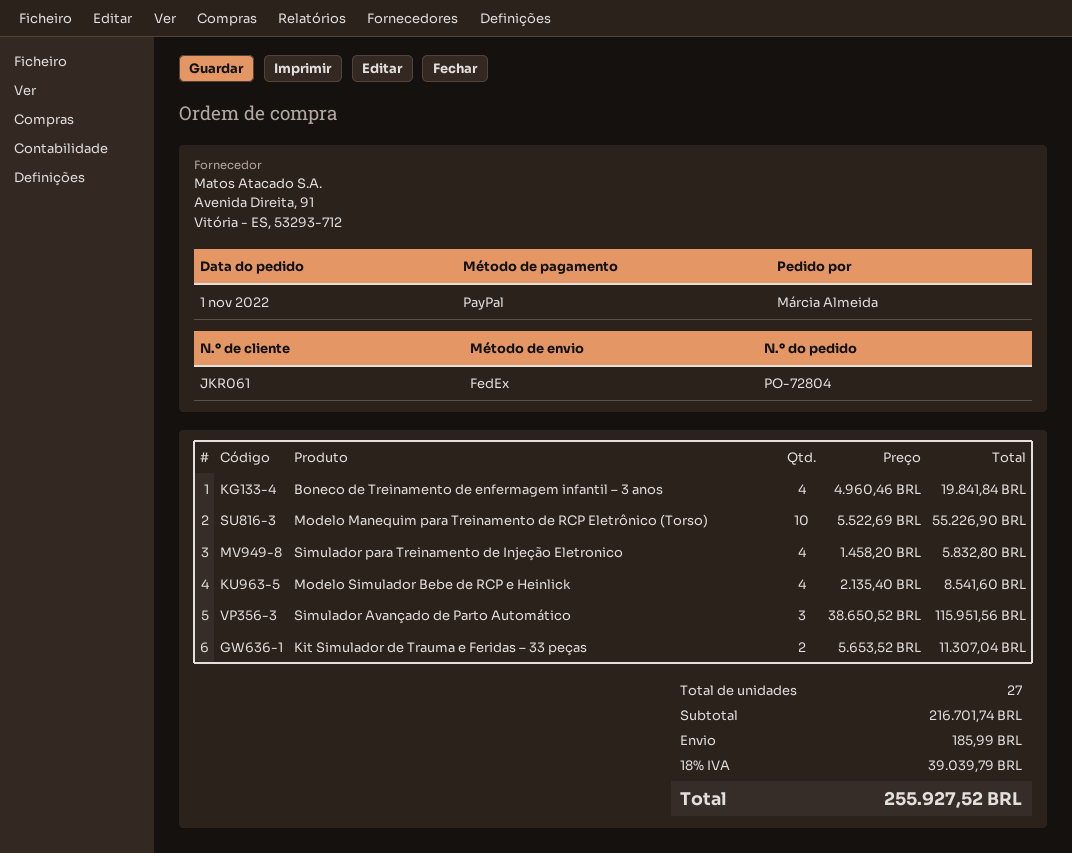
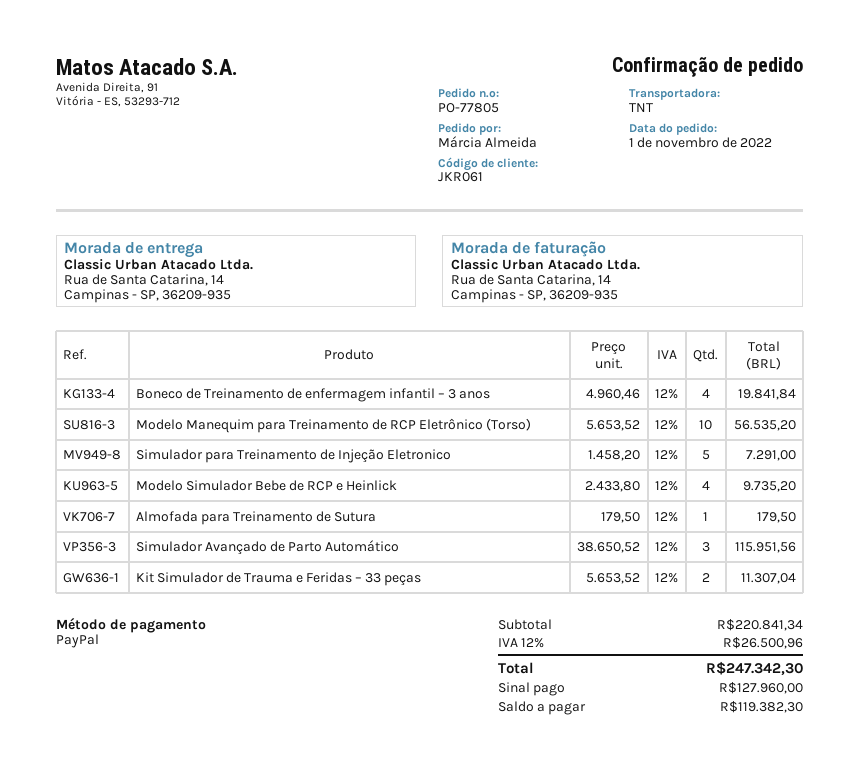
order number: PO-72804 -> PO-77805
shipping method: FedEx -> TNT
Modelo Manequim para Treinamento de RCP Eletrônico (Torso): 10 x 5522.69 = 55226.90 -> 10 x 5653.52 = 56535.20
Simulador para Treinamento de Injeção Eletronico: 4 x 1458.20 = 5832.80 -> 5 x 1458.20 = 7291.00
Modelo Simulador Bebe de RCP e Heinlick: 4 x 2135.40 = 8541.60 -> 4 x 2433.80 = 9735.20
Almofada para Treinamento de Sutura: none -> 1 x 179.50 = 179.50
subtotal: 216701.74 -> 220841.34
shipping: 185.99 -> none
tax: 18% = 39039.79 -> 12% = 26500.96
total: 255927.52 -> 247342.30

